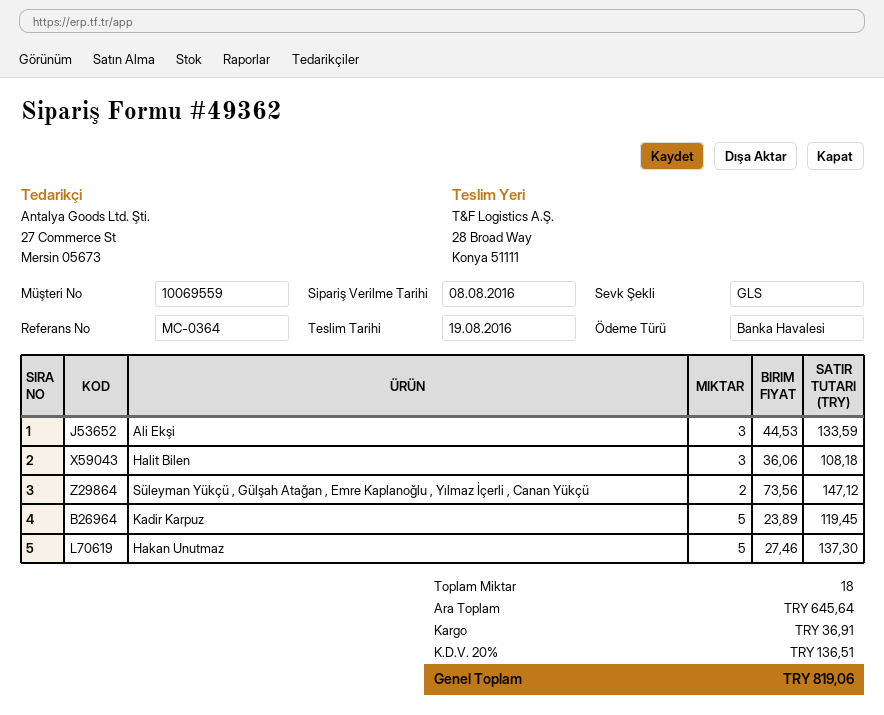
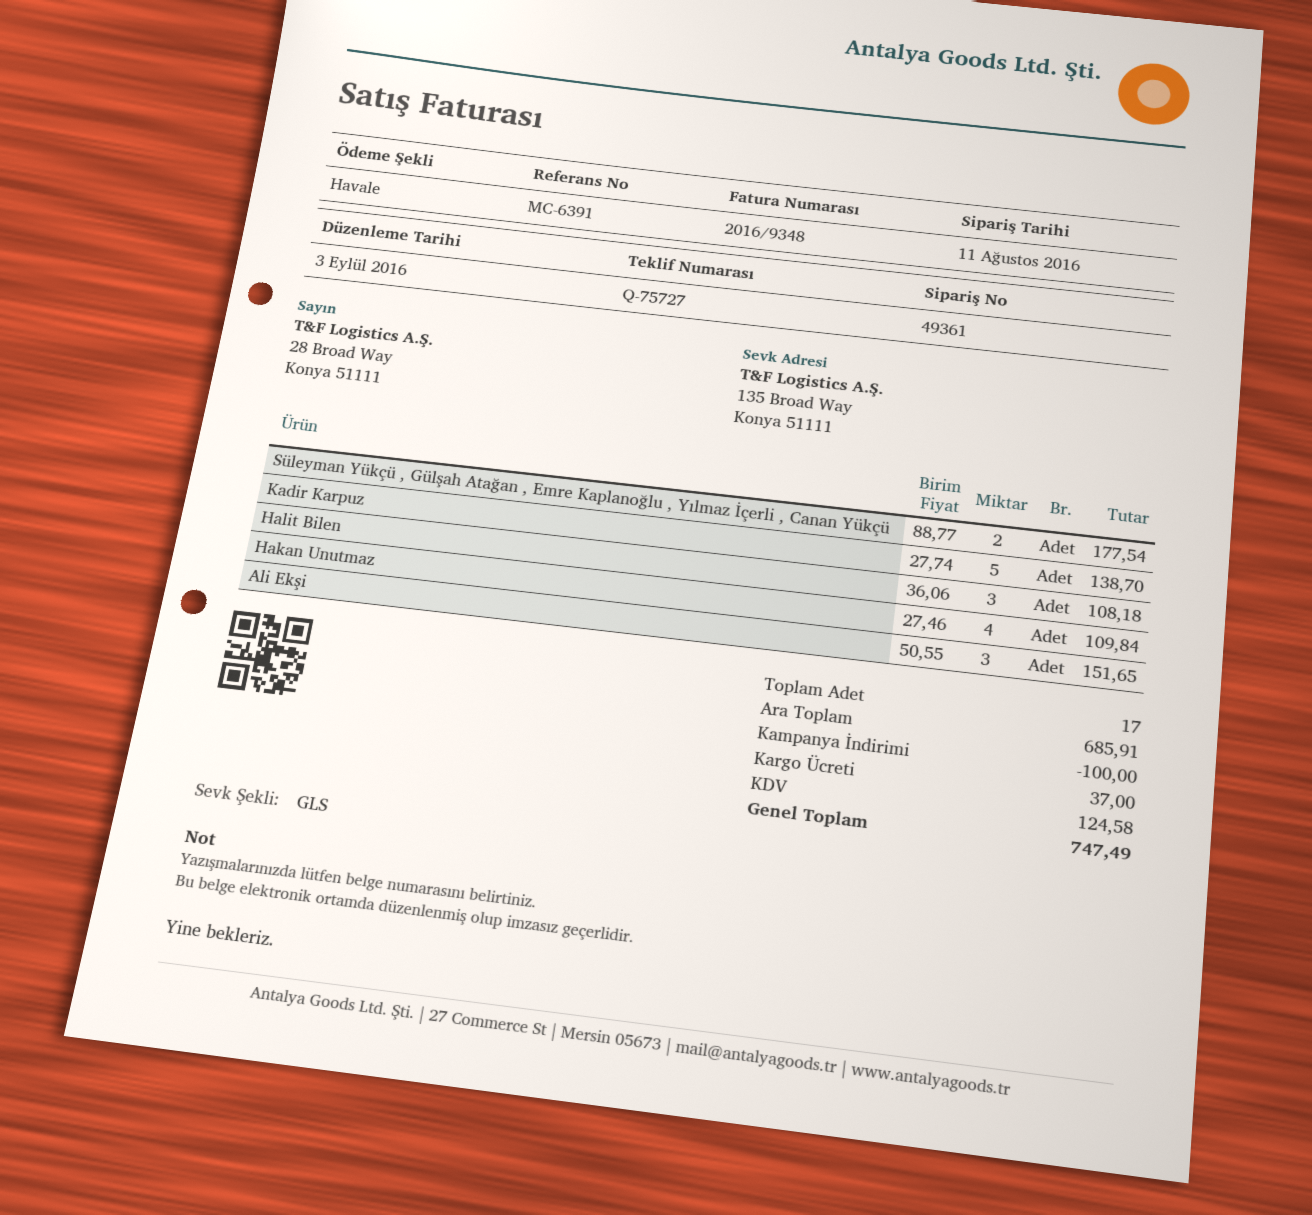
order number: 49362 -> 49361
order date: 2016-08-08 -> 2016-08-11
reference: MC-0364 -> MC-6391
ship to: 28 Broad Way, Konya 51111 -> 135 Broad Way, Konya 51111
Ali Ekşi: 3 x 44.53 = 133.59 -> 3 x 50.55 = 151.65
Süleyman Yükçü , Gülşah Atağan , Emre Kaplanoğlu , Yılmaz İçerli , Canan Yükçü: 2 x 73.56 = 147.12 -> 2 x 88.77 = 177.54
Kadir Karpuz: 5 x 23.89 = 119.45 -> 5 x 27.74 = 138.70
Hakan Unutmaz: 5 x 27.46 = 137.30 -> 4 x 27.46 = 109.84
total quantity: 18 -> 17
subtotal: 645.64 -> 685.91
discount: none -> 100.00
shipping: 36.91 -> 37.00
tax: 136.51 -> 124.58
total: 819.06 -> 747.49

